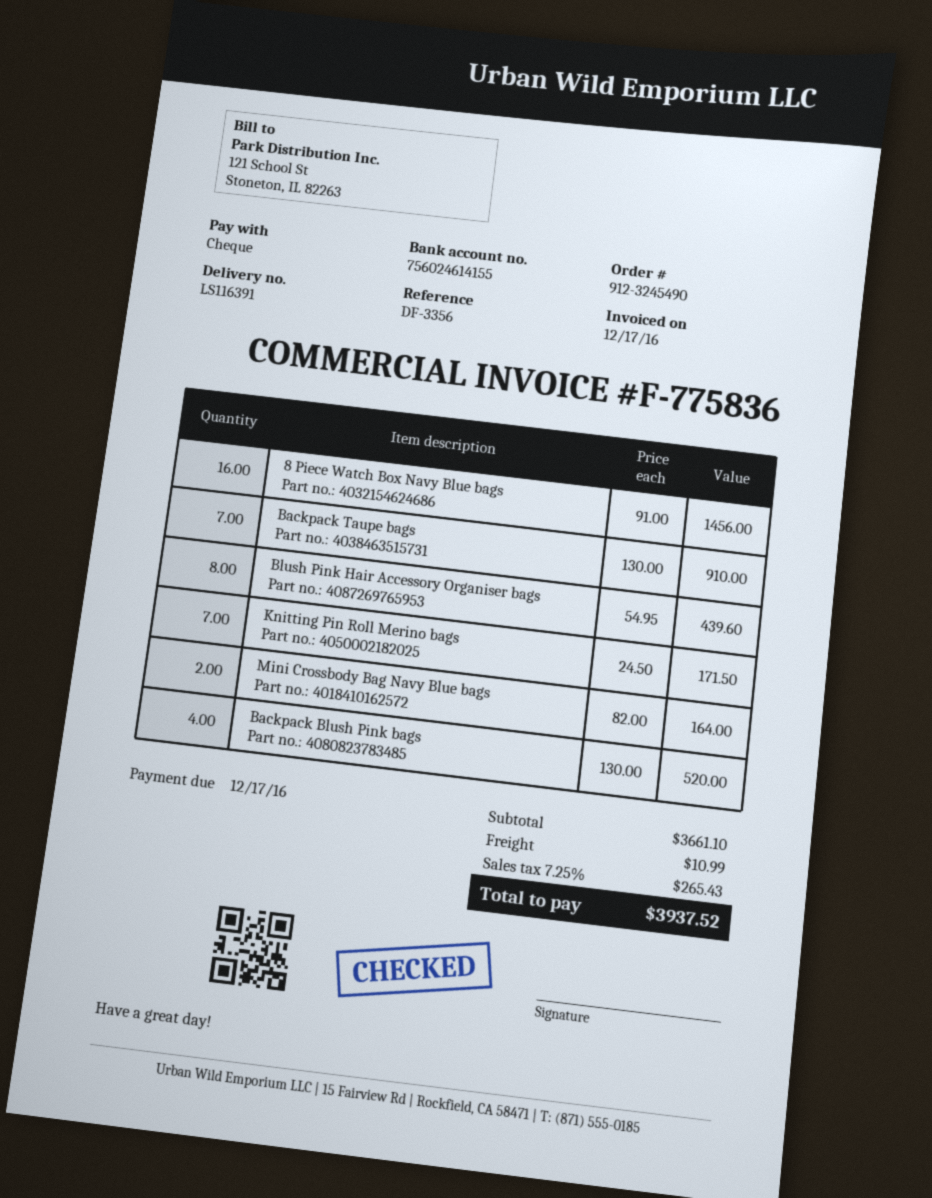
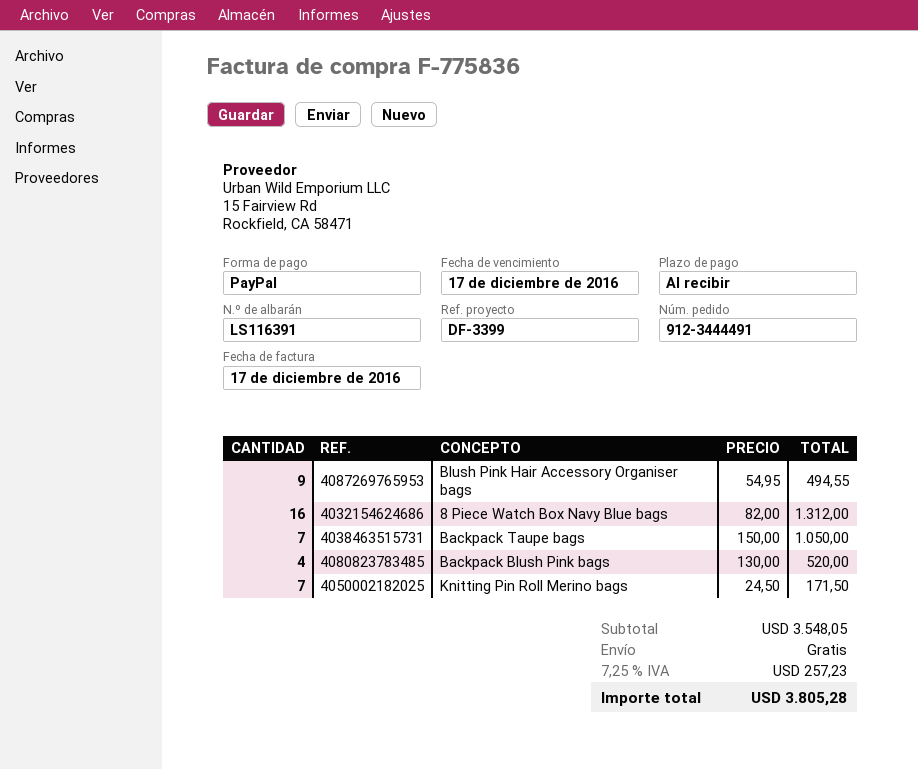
order number: 912-3245490 -> 912-3444491
reference: DF-3356 -> DF-3399
payment method: cheque -> PayPal
8 Piece Watch Box Navy Blue bags: 16 x 91.00 = 1456.00 -> 16 x 82.00 = 1312.00
Backpack Taupe bags: 7 x 130.00 = 910.00 -> 7 x 150.00 = 1050.00
Blush Pink Hair Accessory Organiser bags: 8 x 54.95 = 439.60 -> 9 x 54.95 = 494.55
Mini Crossbody Bag Navy Blue bags: 2 x 82.00 = 164.00 -> none
subtotal: 3661.10 -> 3548.05
shipping: 10.99 -> 0.00
tax: 7.25% = 265.43 -> 7.25% = 257.23
total: 3937.52 -> 3805.28

